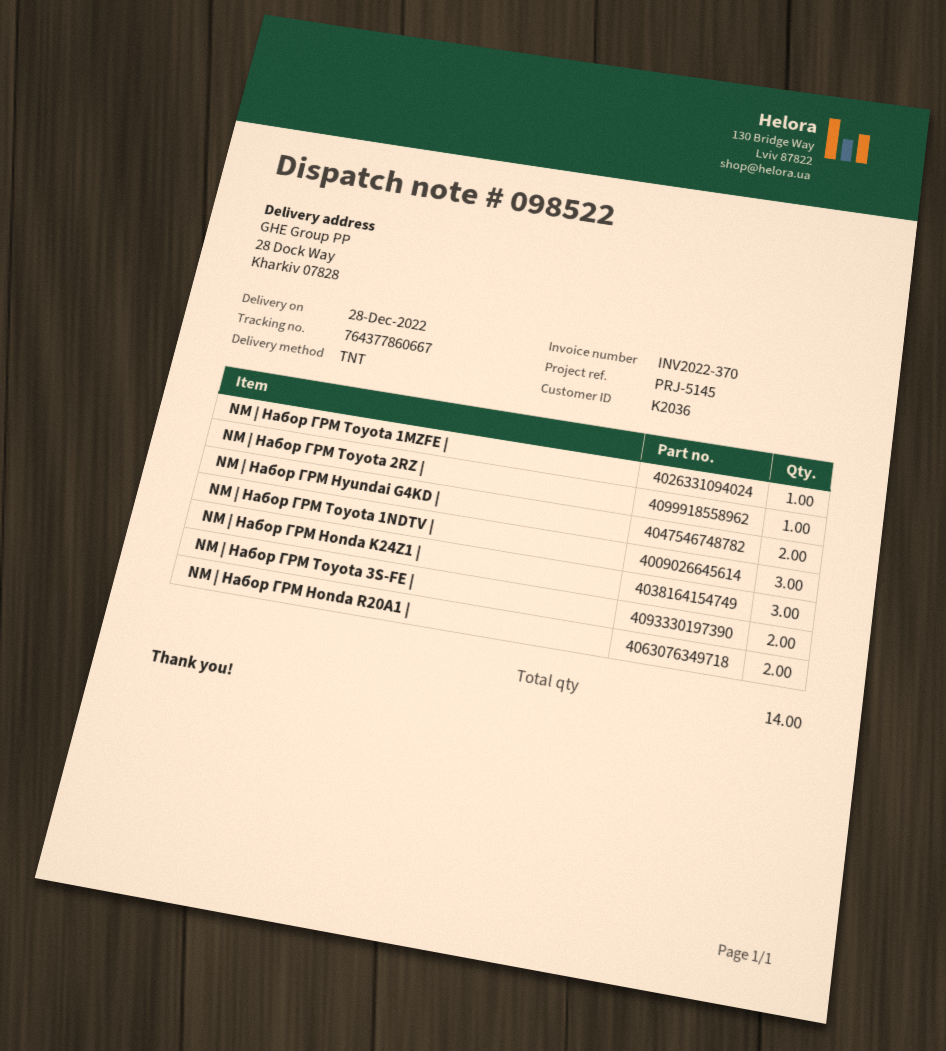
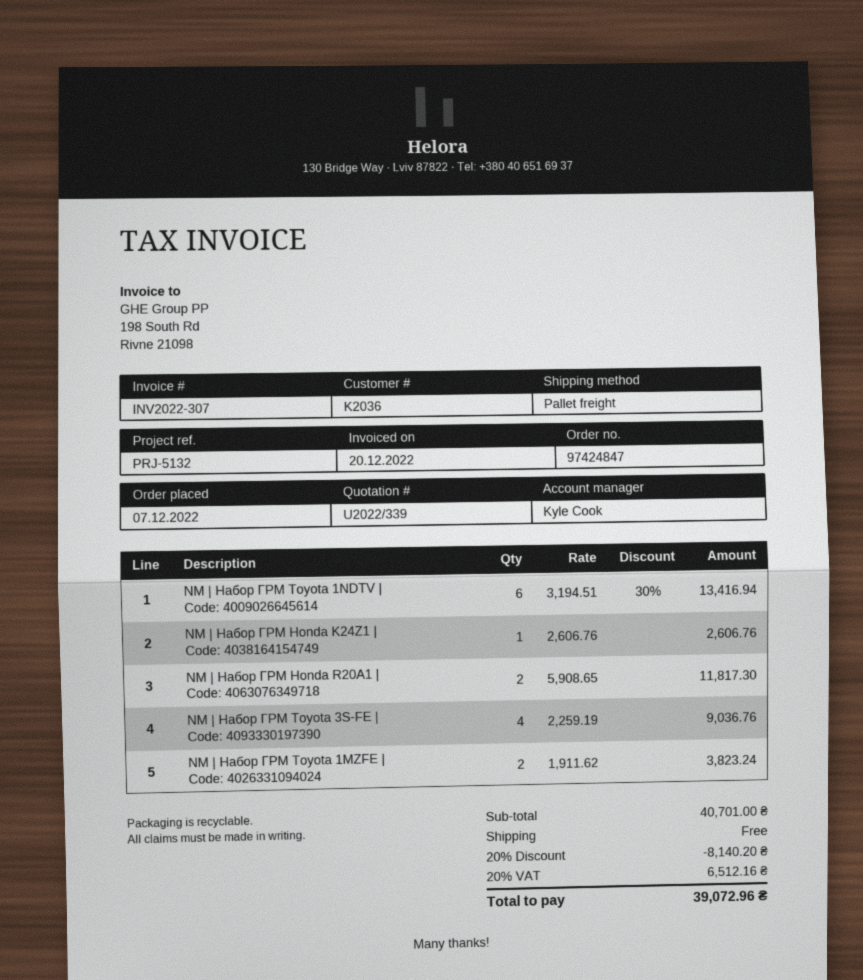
invoice number: INV2022-370 -> INV2022-307
reference: PRJ-5145 -> PRJ-5132
shipping method: TNT -> pallet freight
NM | Набор ГРМ Toyota 1MZFE |: 1 -> 2
NM | Набор ГРМ Toyota 2RZ |: 1 -> none
NM | Набор ГРМ Hyundai G4KD |: 2 -> none
NM | Набор ГРМ Toyota 1NDTV |: 3 -> 6
NM | Набор ГРМ Honda K24Z1 |: 3 -> 1
NM | Набор ГРМ Toyota 3S-FE |: 2 -> 4

